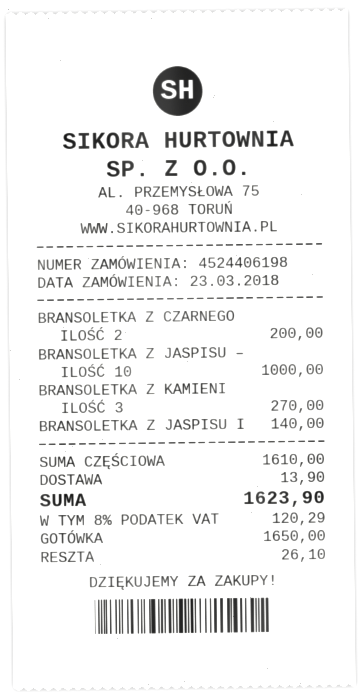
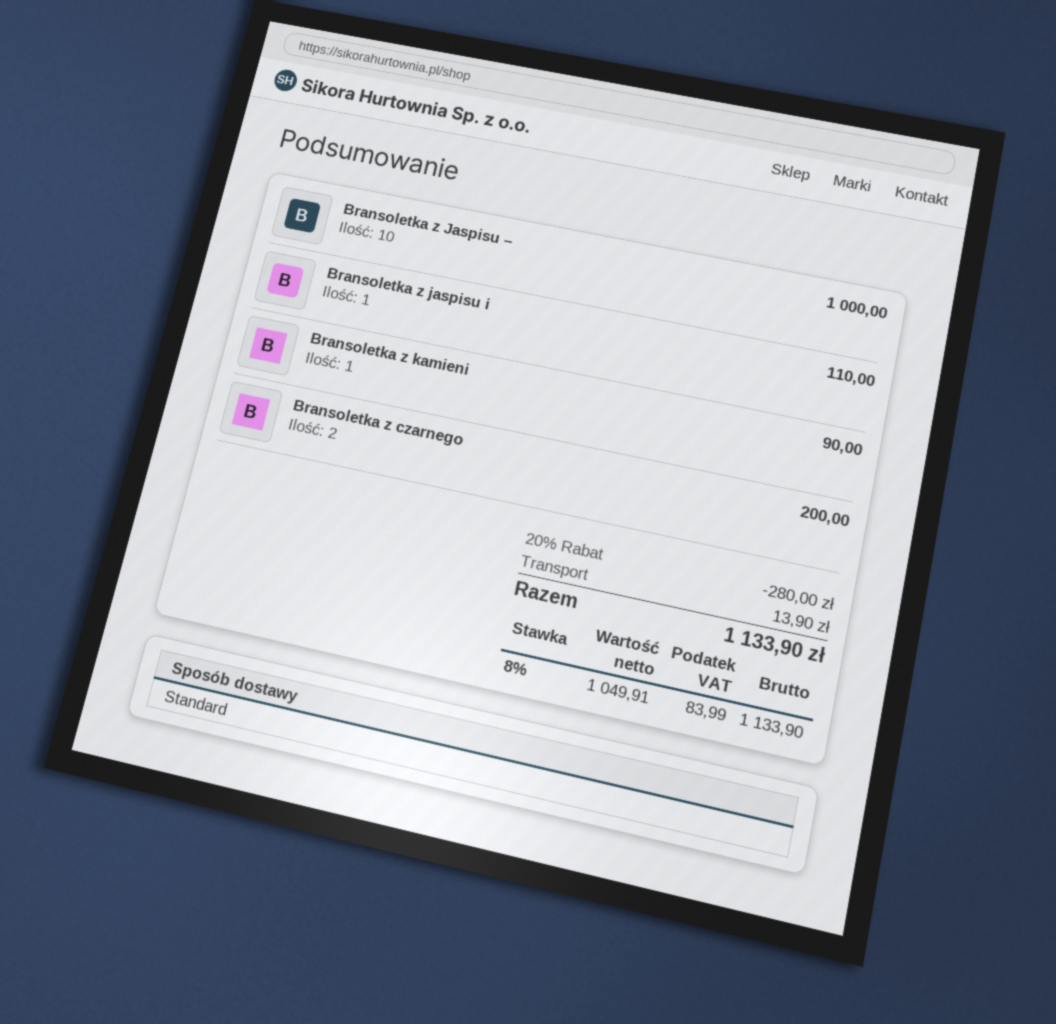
BRANSOLETKA Z KAMIENI: 3 for 270.00 -> 1 for 90.00
BRANSOLETKA Z JASPISU I: 1 for 140.00 -> 1 for 110.00
discount: none -> 20% = 280.00
tax: 8% = 120.29 -> 8% = 83.99
total: 1623.90 -> 1133.90

